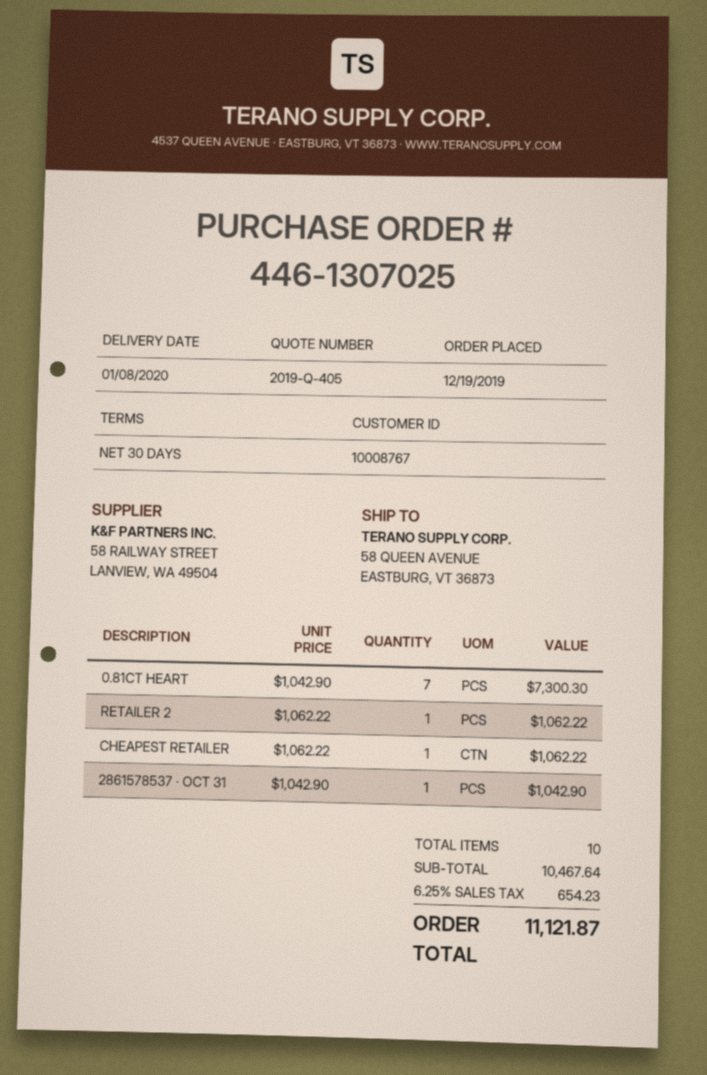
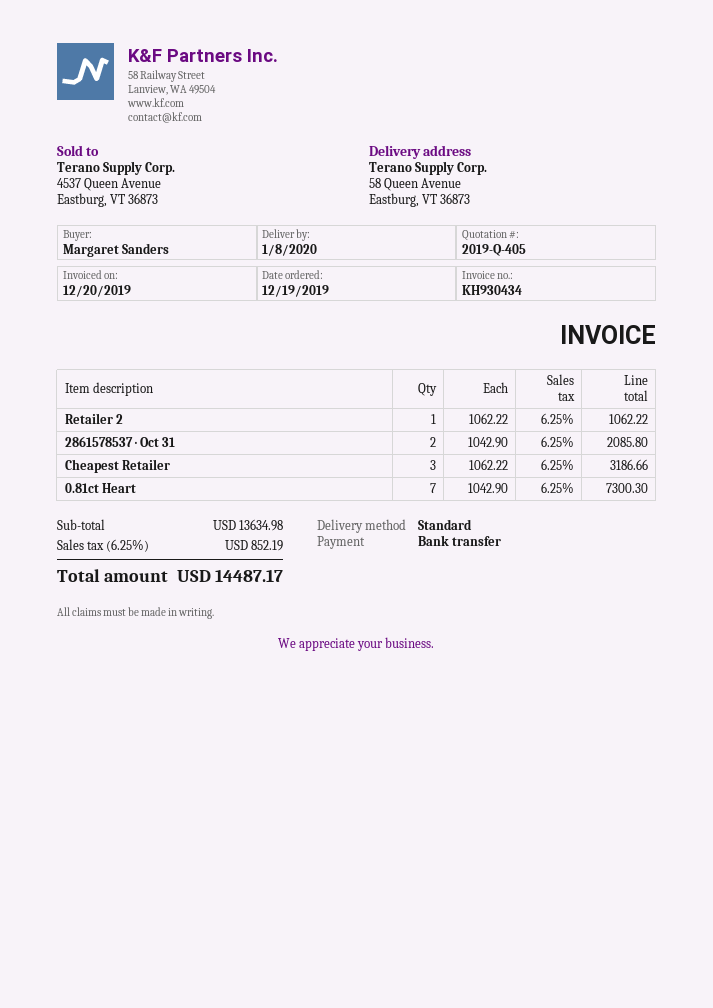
CHEAPEST RETAILER: 1 x 1062.22 = 1062.22 -> 3 x 1062.22 = 3186.66
2861578537 · OCT 31: 1 x 1042.90 = 1042.90 -> 2 x 1042.90 = 2085.80
subtotal: 10467.64 -> 13634.98
tax: 6.25% = 654.23 -> 6.25% = 852.19
total: 11121.87 -> 14487.17

